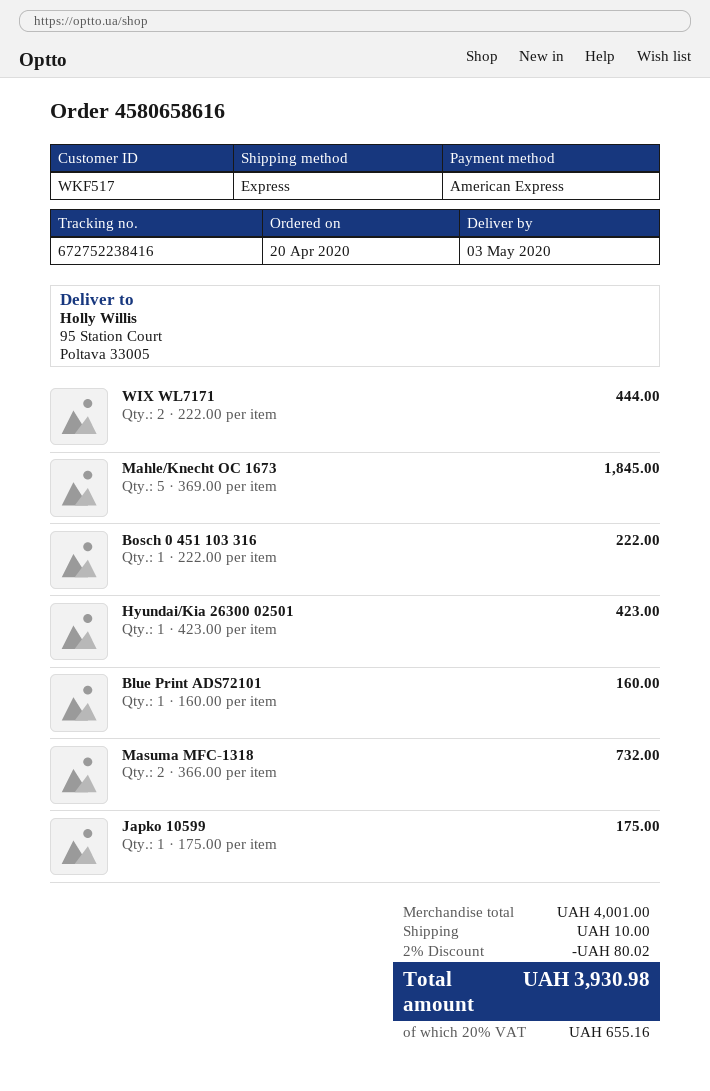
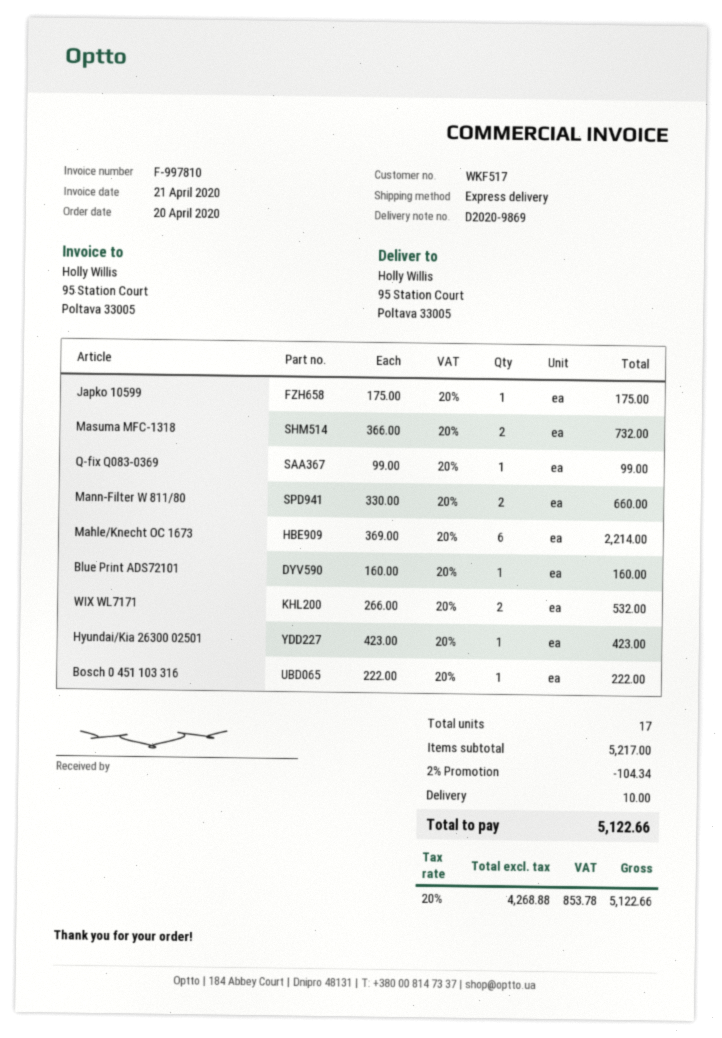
WIX WL7171: 2 x 222.00 = 444.00 -> 2 x 266.00 = 532.00
Mahle/Knecht OC 1673: 5 x 369.00 = 1845.00 -> 6 x 369.00 = 2214.00
Q-fix Q083-0369: none -> 1 x 99.00 = 99.00
Mann-Filter W 811/80: none -> 2 x 330.00 = 660.00
subtotal: 4001.00 -> 5217.00
discount: 2% = 80.02 -> 2% = 104.34
tax: 20% = 655.16 -> 20% = 853.78
total: 3930.98 -> 5122.66

